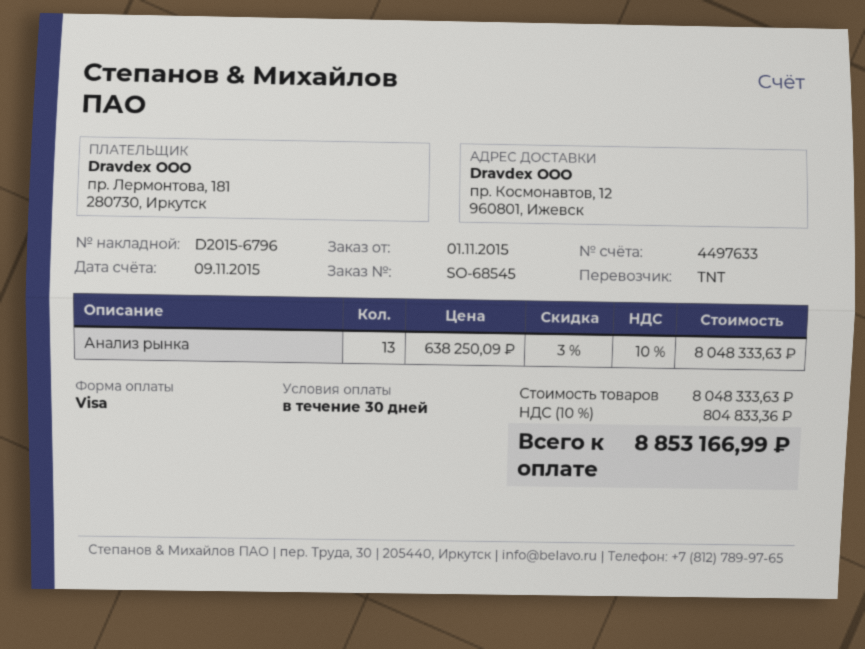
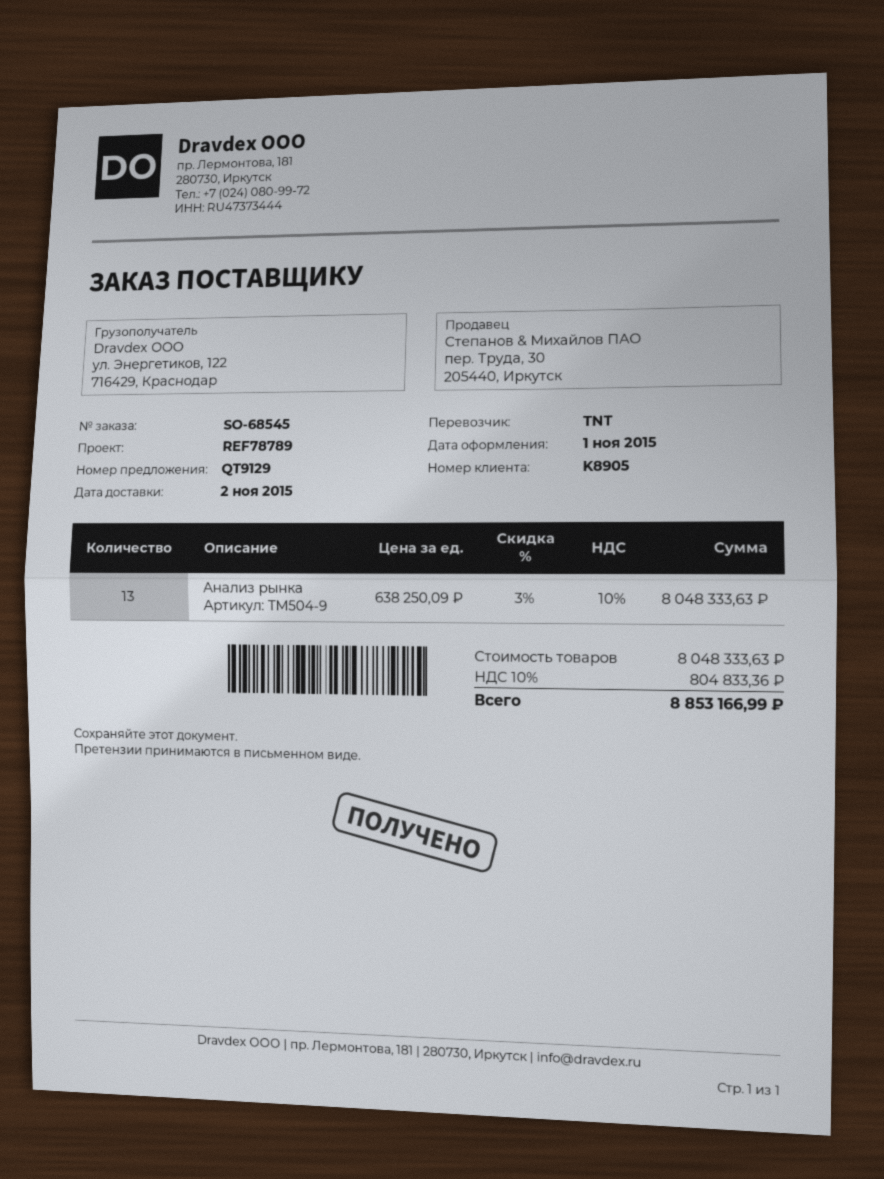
ship to: пр. Космонавтов, 12, 960801, Ижевск -> ул. Энергетиков, 122, 716429, Краснодар

